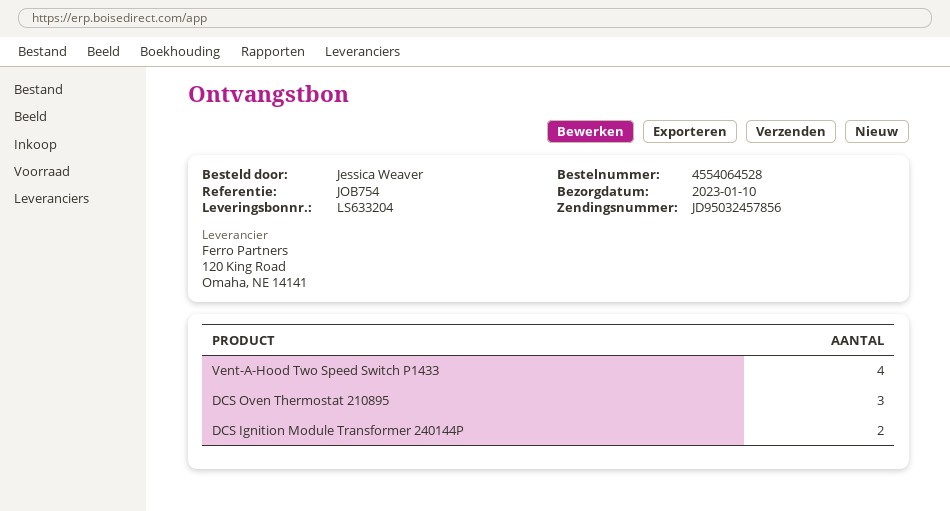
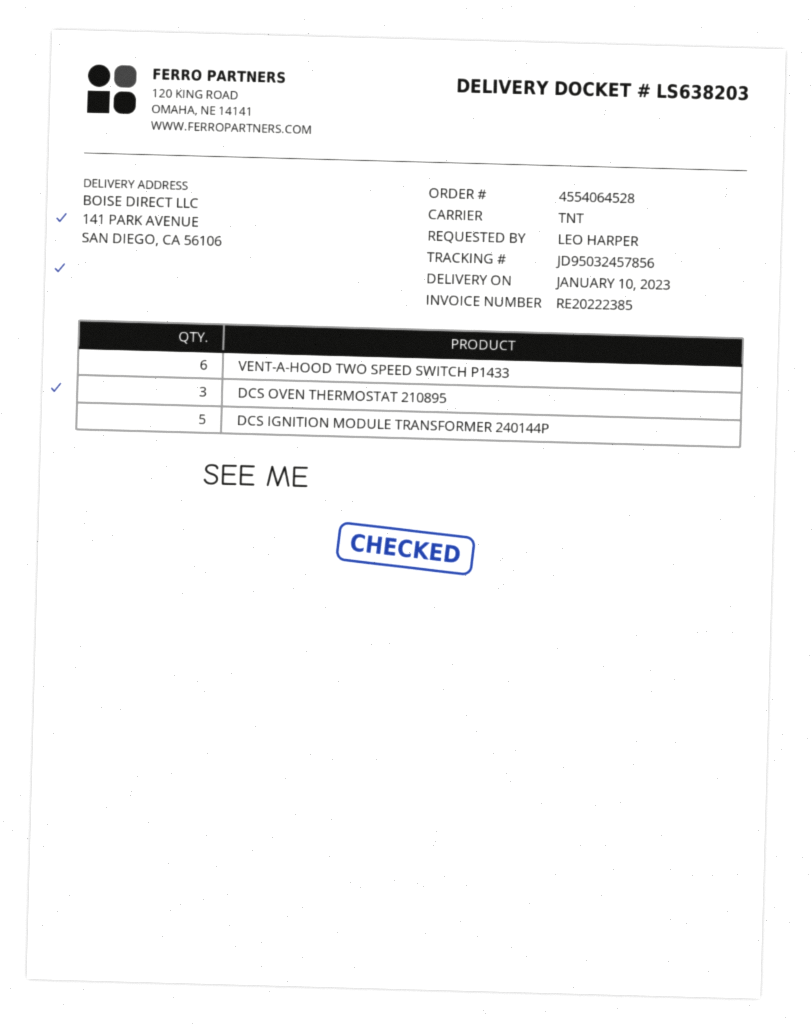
delivery note number: LS633204 -> LS638203
ordered by: Jessica Weaver -> LEO HARPER
Vent-A-Hood Two Speed Switch P1433: 4 -> 6
DCS Ignition Module Transformer 240144P: 2 -> 5

